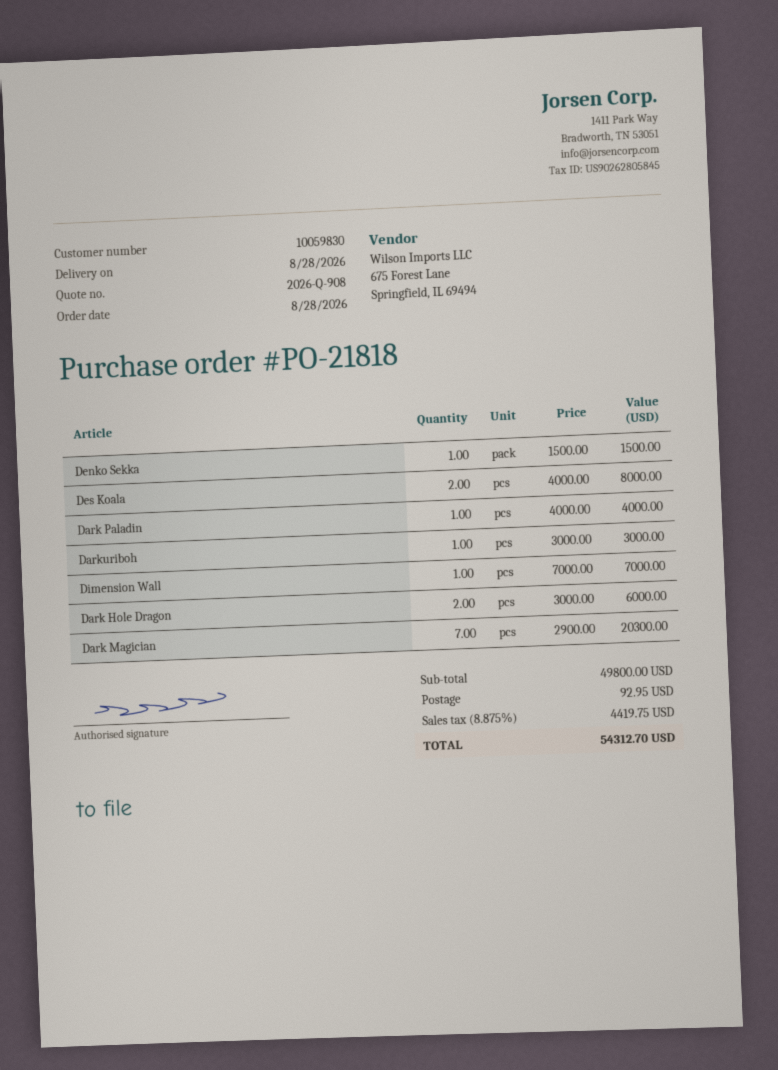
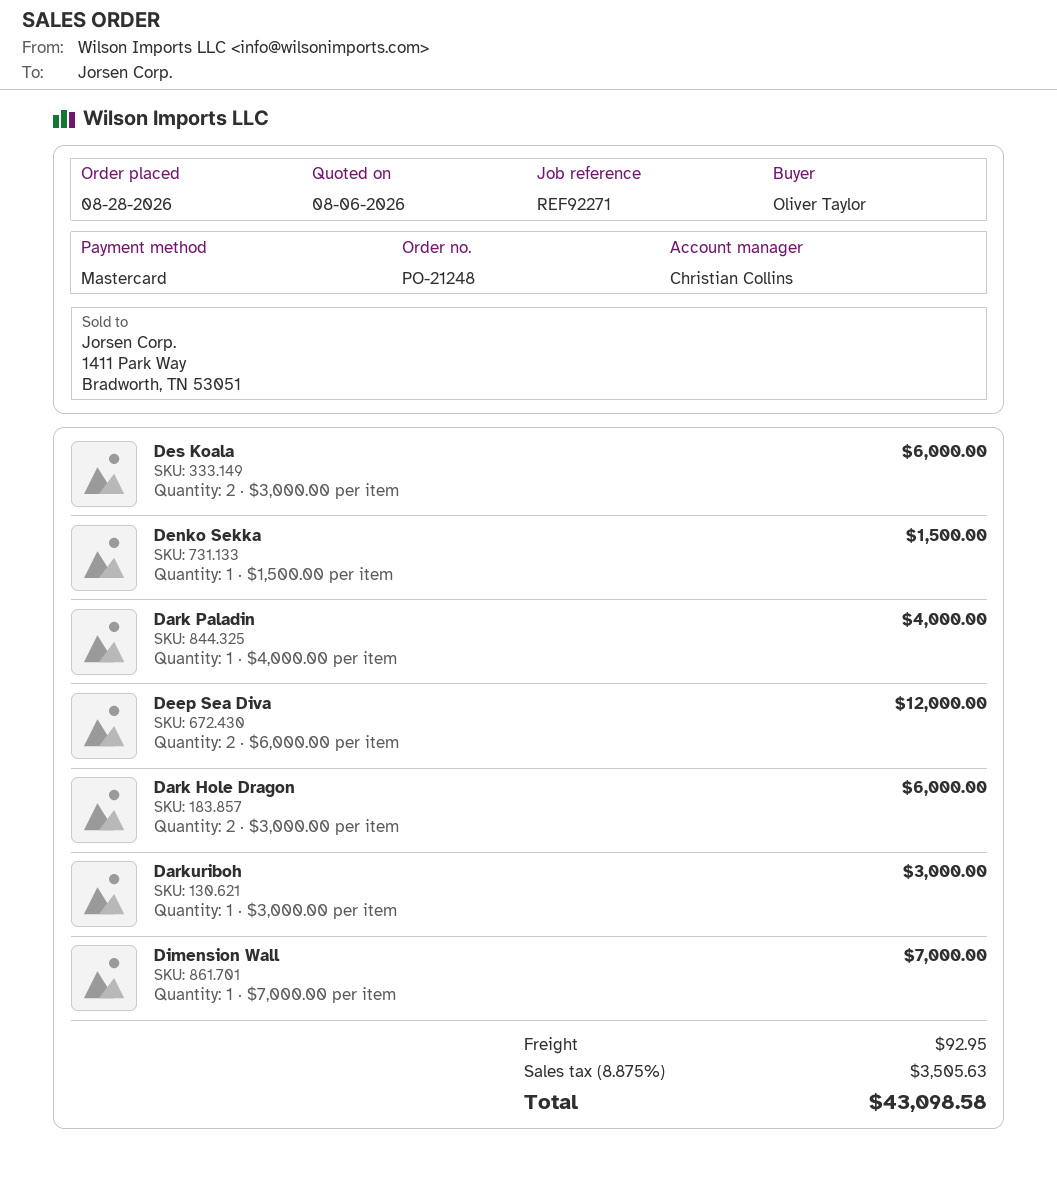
order number: PO-21818 -> PO-21248
Des Koala: 2 x 4000.00 = 8000.00 -> 2 x 3000.00 = 6000.00
Dark Magician: 7 x 2900.00 = 20300.00 -> none
Deep Sea Diva: none -> 2 x 6000.00 = 12000.00
tax: 8.875% = 4419.75 -> 8.875% = 3505.63
total: 54312.70 -> 43098.58

